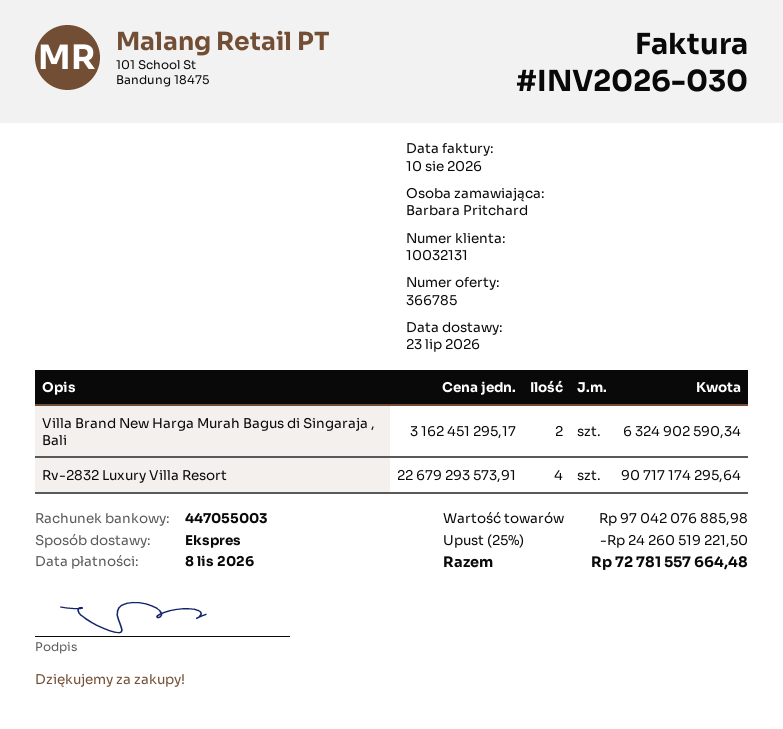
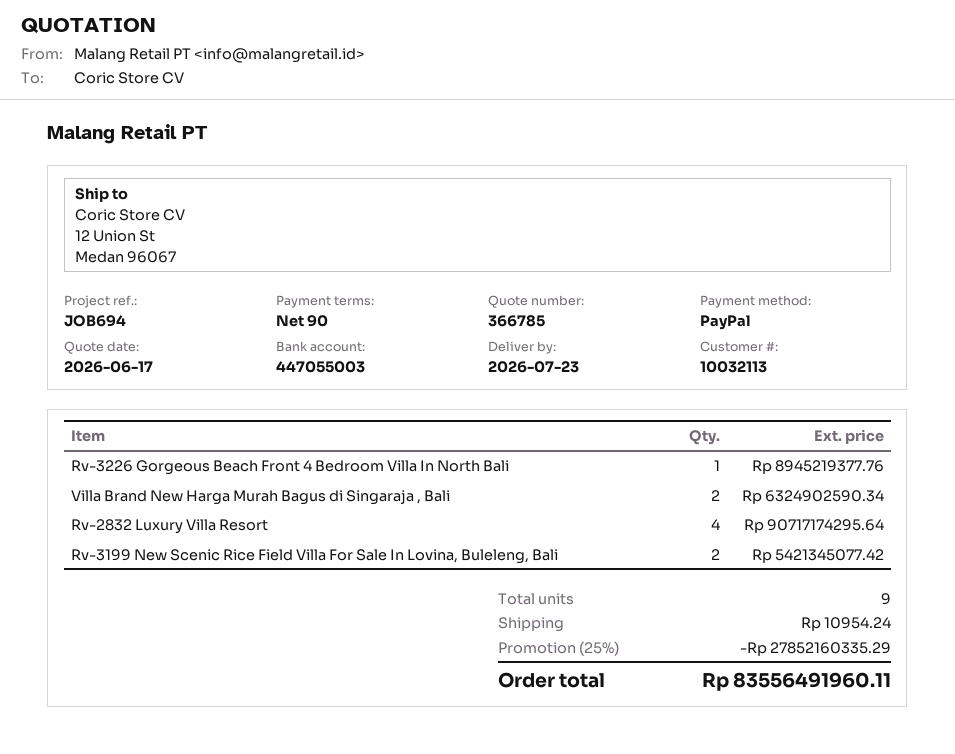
customer number: 10032131 -> 10032113
Rv-3226 Gorgeous Beach Front 4 Bedroom Villa In North Bali: none -> 1 for 8945219377.76
Rv-3199 New Scenic Rice Field Villa For Sale In Lovina, Buleleng, Bali: none -> 2 for 5421345077.42
discount: 25% = 24260519221.50 -> 25% = 27852160335.29
shipping: none -> 10954.24
total: 72781557664.48 -> 83556491960.11

